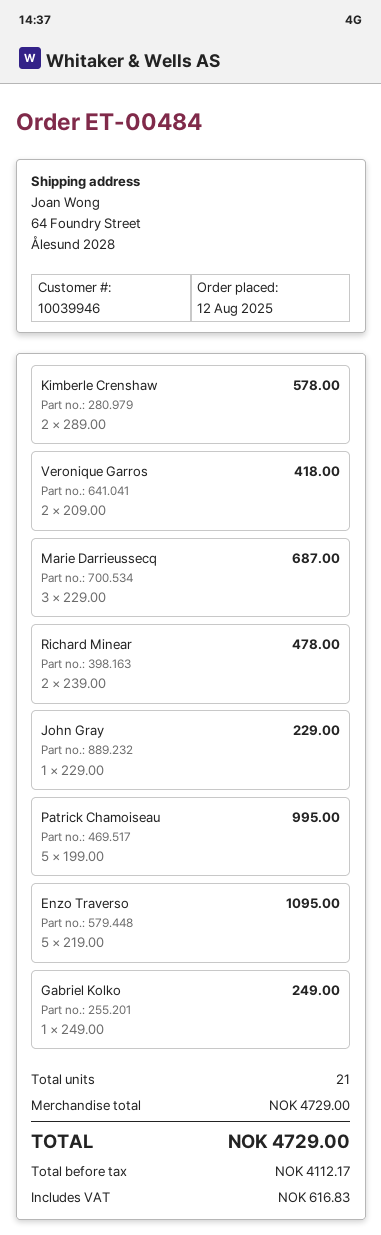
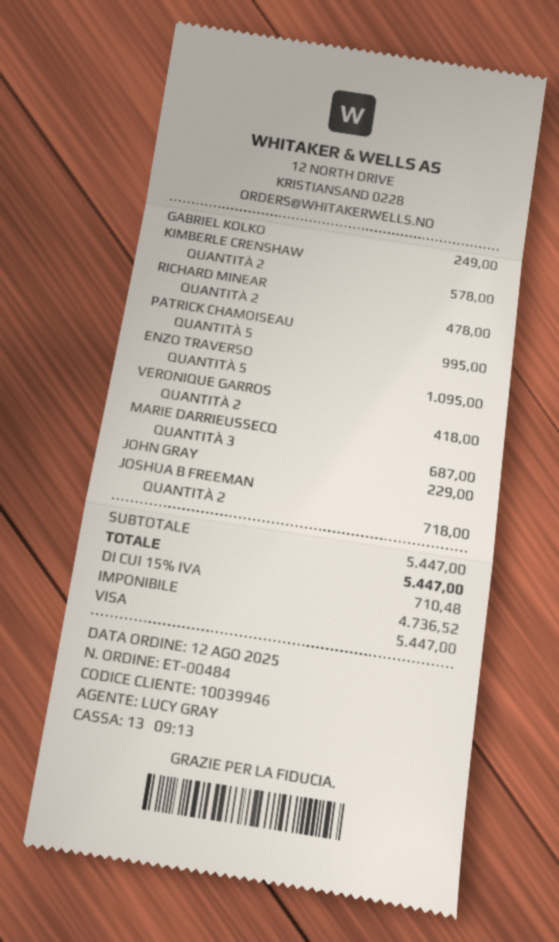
JOSHUA B FREEMAN: none -> 2 for 718.00
subtotal: 4729.00 -> 5447.00
net: 4112.17 -> 4736.52
tax: 616.83 -> 710.48
total: 4729.00 -> 5447.00

